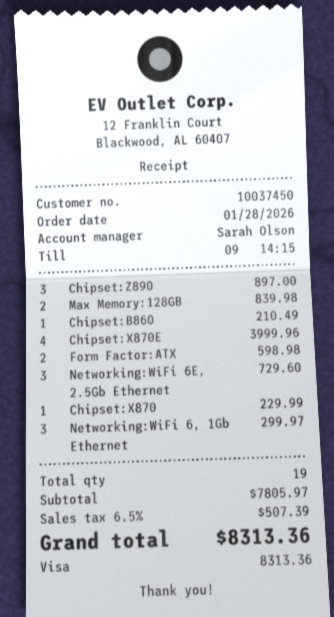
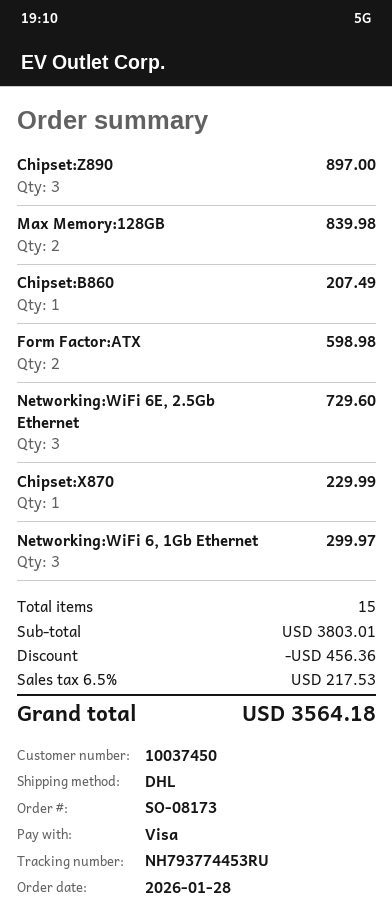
Chipset:B860: 1 for 210.49 -> 1 for 207.49
Chipset:X870E: 4 for 3999.96 -> none
total quantity: 19 -> 15
subtotal: 7805.97 -> 3803.01
discount: none -> 456.36
tax: 6.5% = 507.39 -> 6.5% = 217.53
total: 8313.36 -> 3564.18

